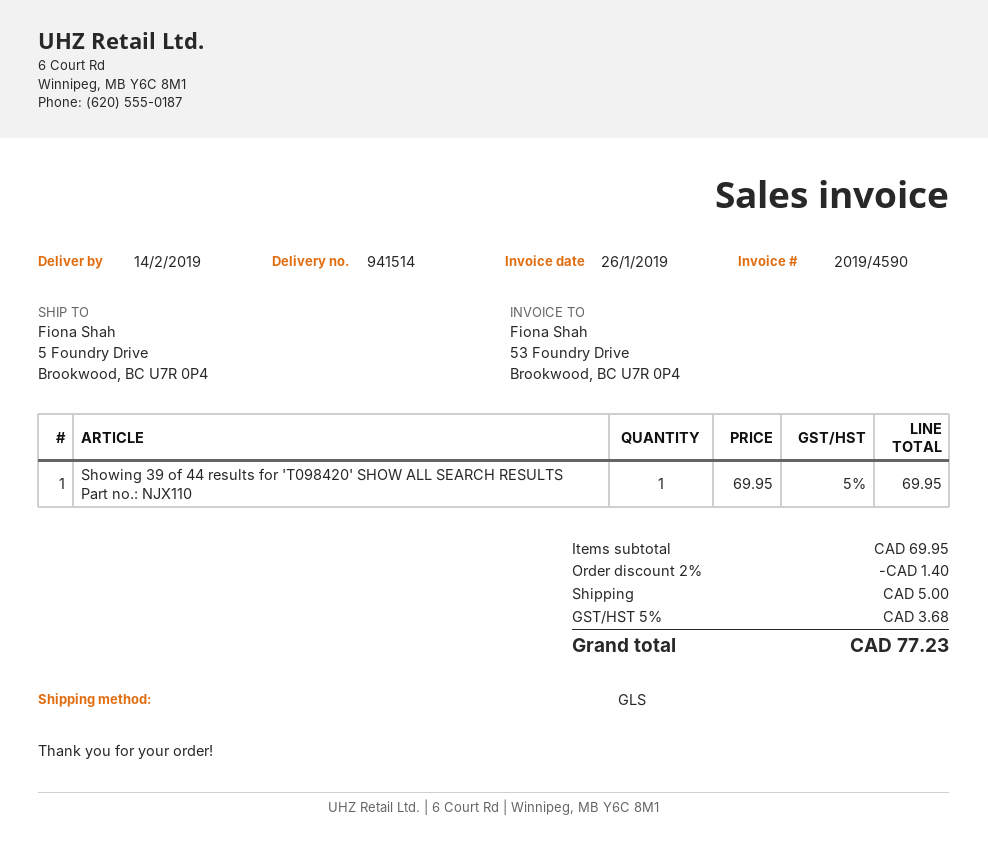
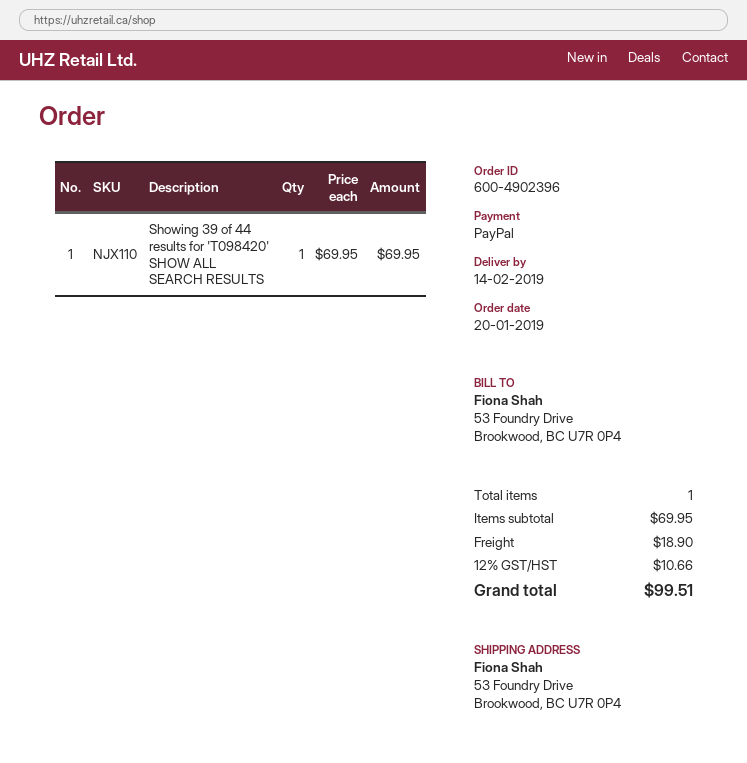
ship to: 5 Foundry Drive, Brookwood, BC U7R 0P4 -> 53 Foundry Drive, Brookwood, BC U7R 0P4
discount: 2% = 1.40 -> none
shipping: 5.00 -> 18.90
tax: 5% = 3.68 -> 12% = 10.66
total: 77.23 -> 99.51

